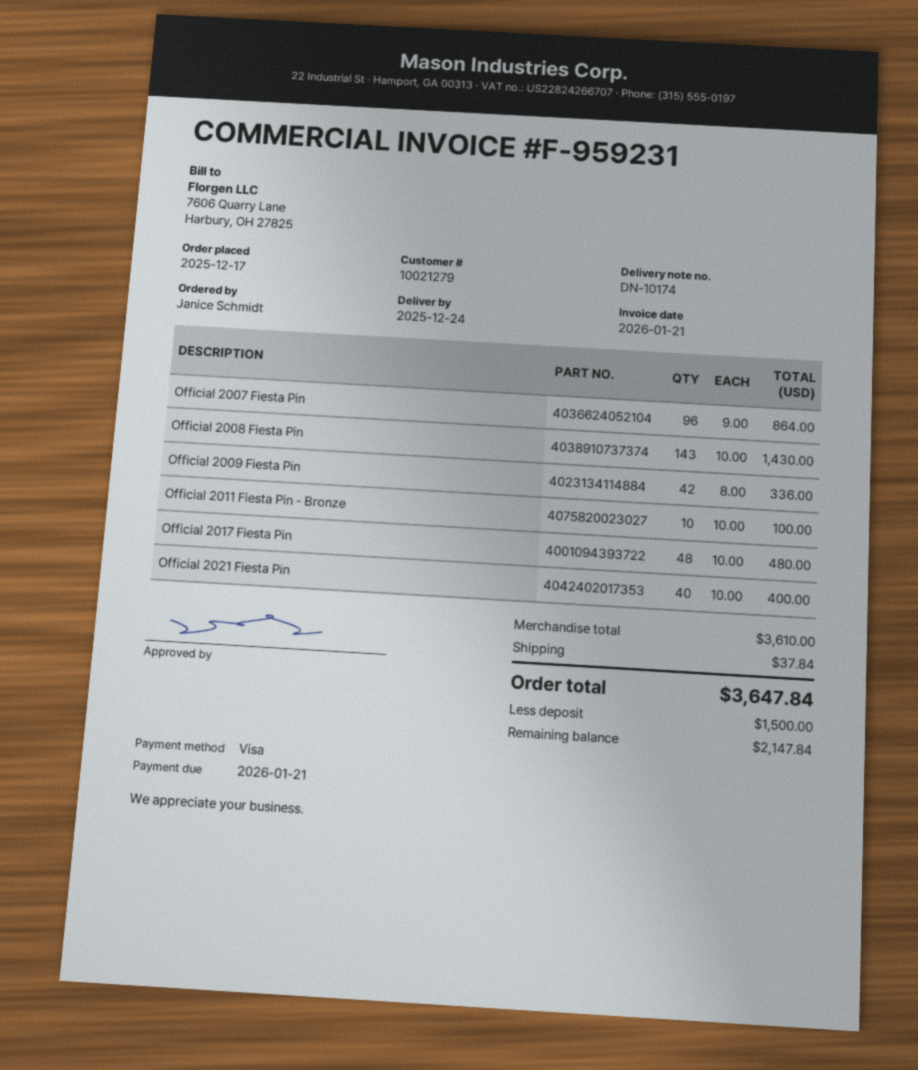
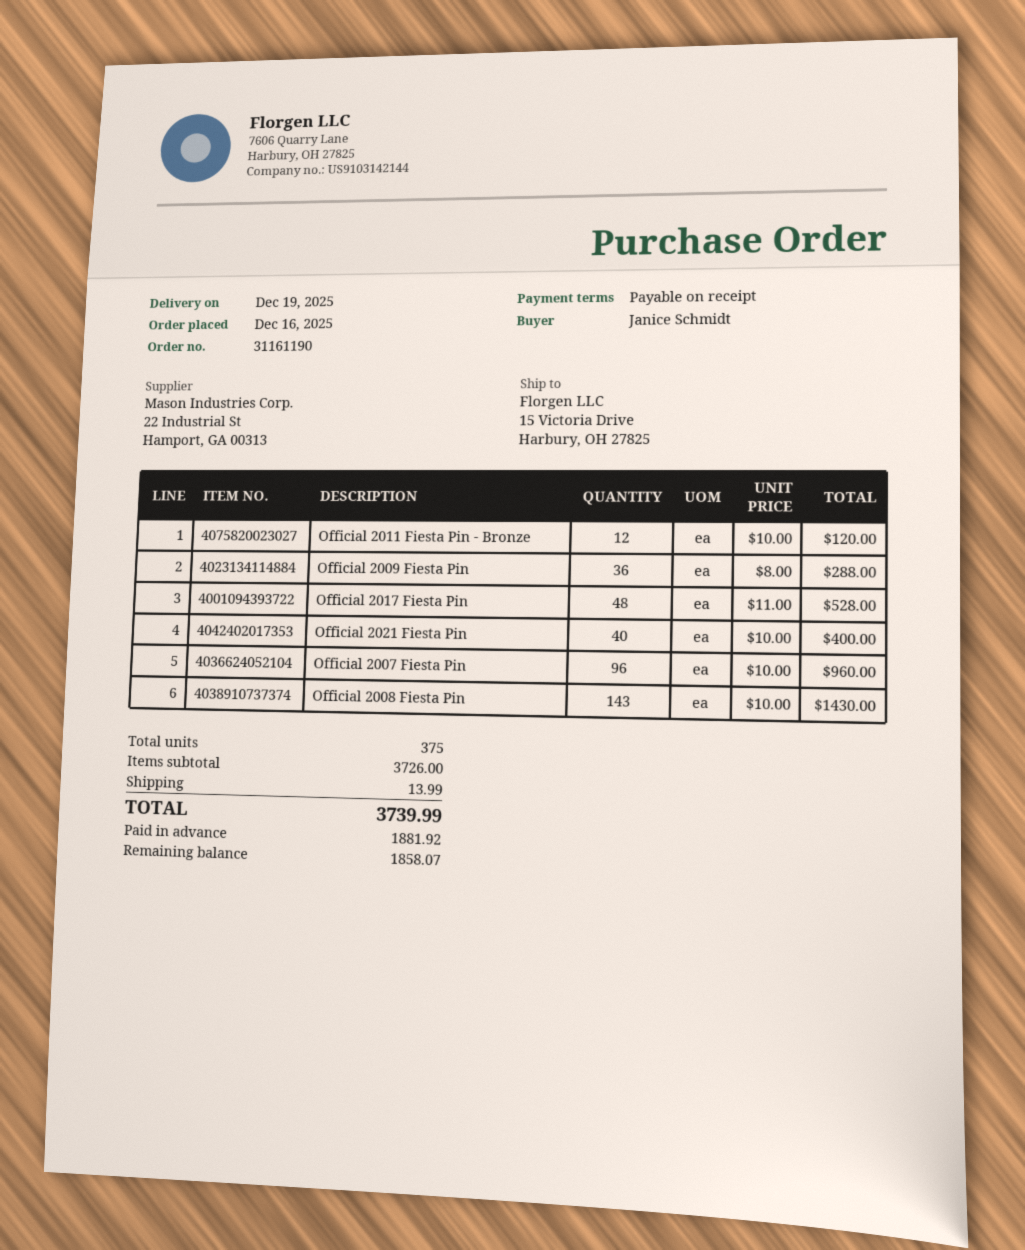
order date: 2025-12-17 -> 2025-12-16
delivery date: 2025-12-24 -> 2025-12-19
Official 2007 Fiesta Pin: 96 x 9.00 = 864.00 -> 96 x 10.00 = 960.00
Official 2009 Fiesta Pin: 42 x 8.00 = 336.00 -> 36 x 8.00 = 288.00
Official 2011 Fiesta Pin - Bronze: 10 x 10.00 = 100.00 -> 12 x 10.00 = 120.00
Official 2017 Fiesta Pin: 48 x 10.00 = 480.00 -> 48 x 11.00 = 528.00
subtotal: 3610.00 -> 3726.00
shipping: 37.84 -> 13.99
total: 3647.84 -> 3739.99
deposit: 1500.00 -> 1881.92
balance: 2147.84 -> 1858.07

